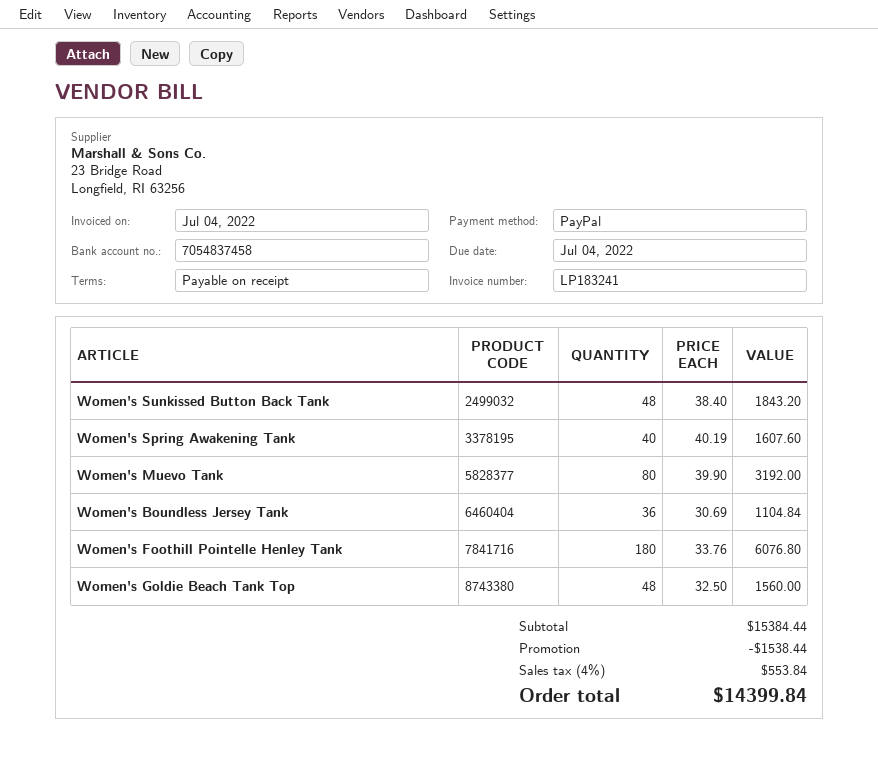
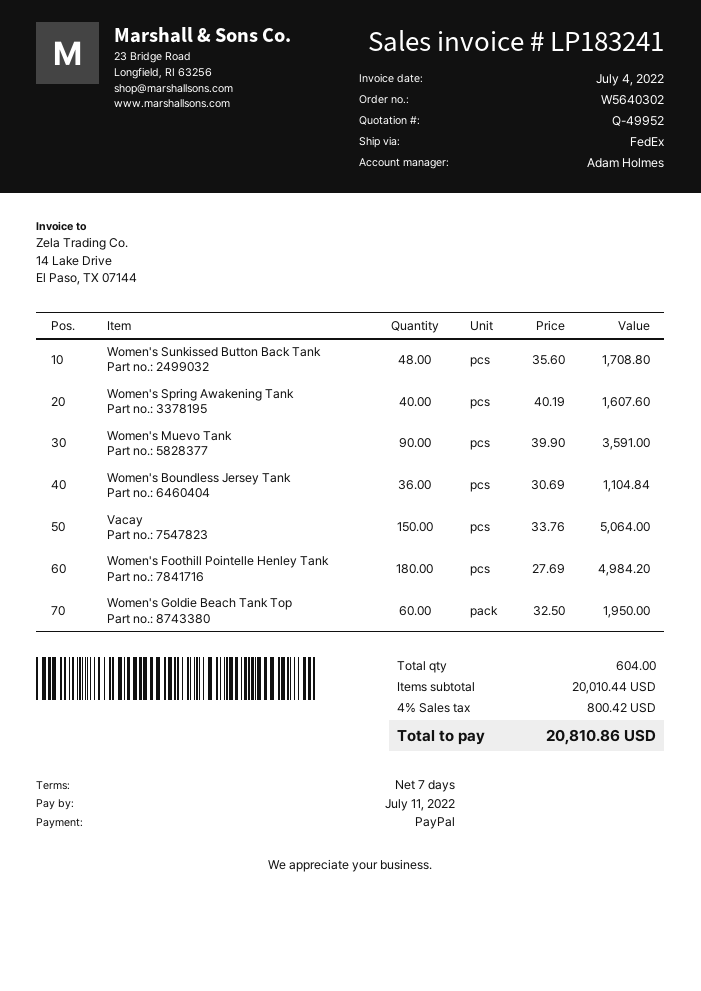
payment terms: on receipt -> 7 days
due date: 2022-07-04 -> 2022-07-11
Women's Sunkissed Button Back Tank: 48 x 38.40 = 1843.20 -> 48 x 35.60 = 1708.80
Women's Muevo Tank: 80 x 39.90 = 3192.00 -> 90 x 39.90 = 3591.00
Women's Foothill Pointelle Henley Tank: 180 x 33.76 = 6076.80 -> 180 x 27.69 = 4984.20
Women's Goldie Beach Tank Top: 48 x 32.50 = 1560.00 -> 60 x 32.50 = 1950.00
Vacay: none -> 150 x 33.76 = 5064.00
subtotal: 15384.44 -> 20010.44
discount: 1538.44 -> none
tax: 4% = 553.84 -> 4% = 800.42
total: 14399.84 -> 20810.86

